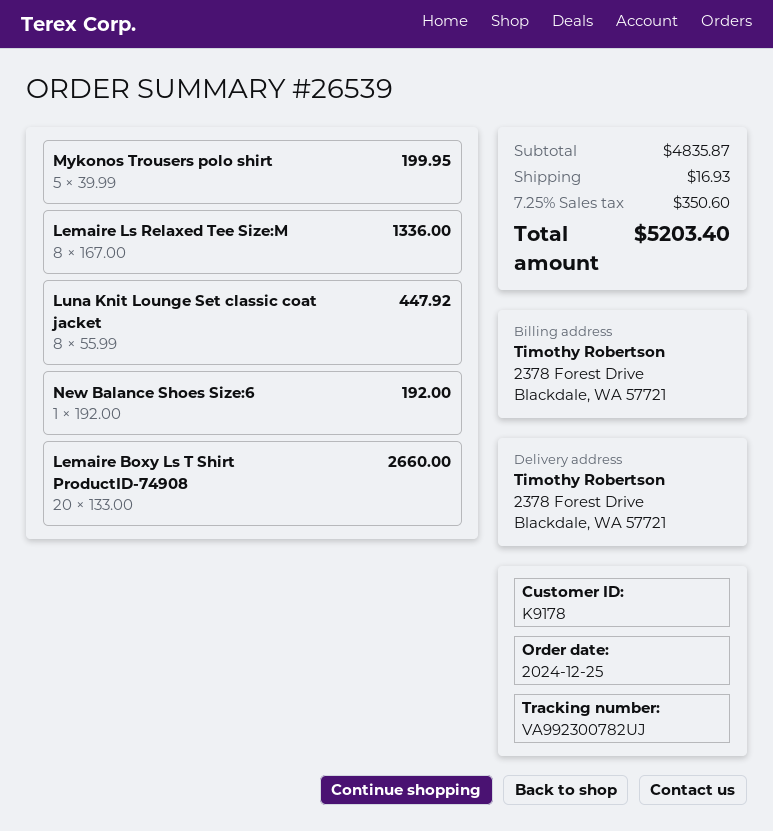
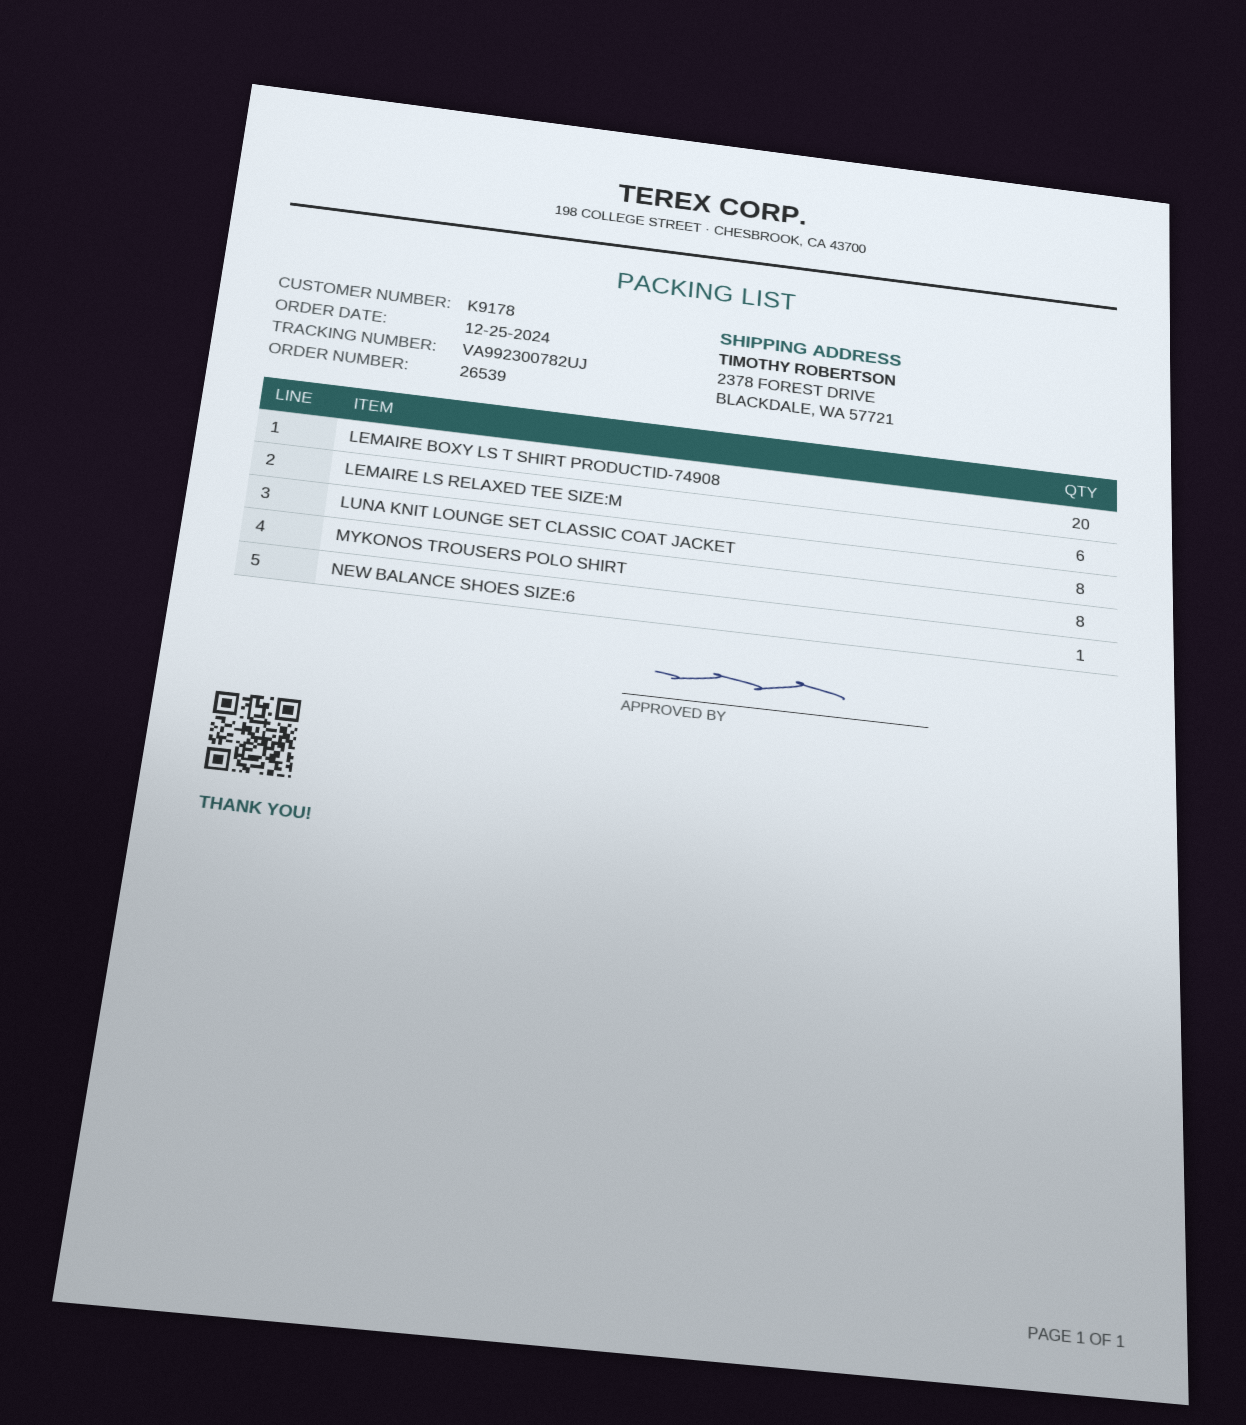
Mykonos Trousers polo shirt: 5 -> 8
Lemaire Ls Relaxed Tee Size:M: 8 -> 6

